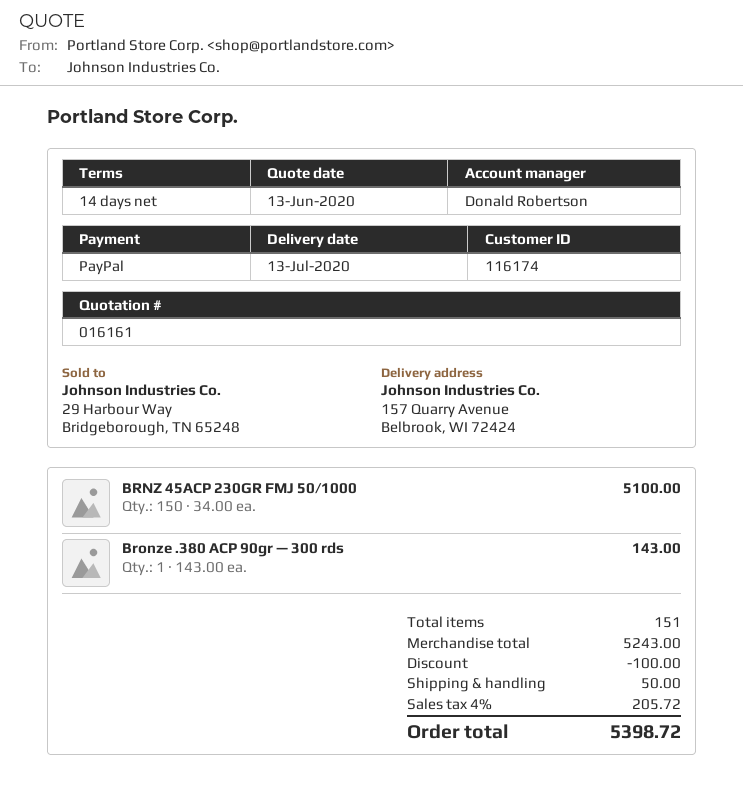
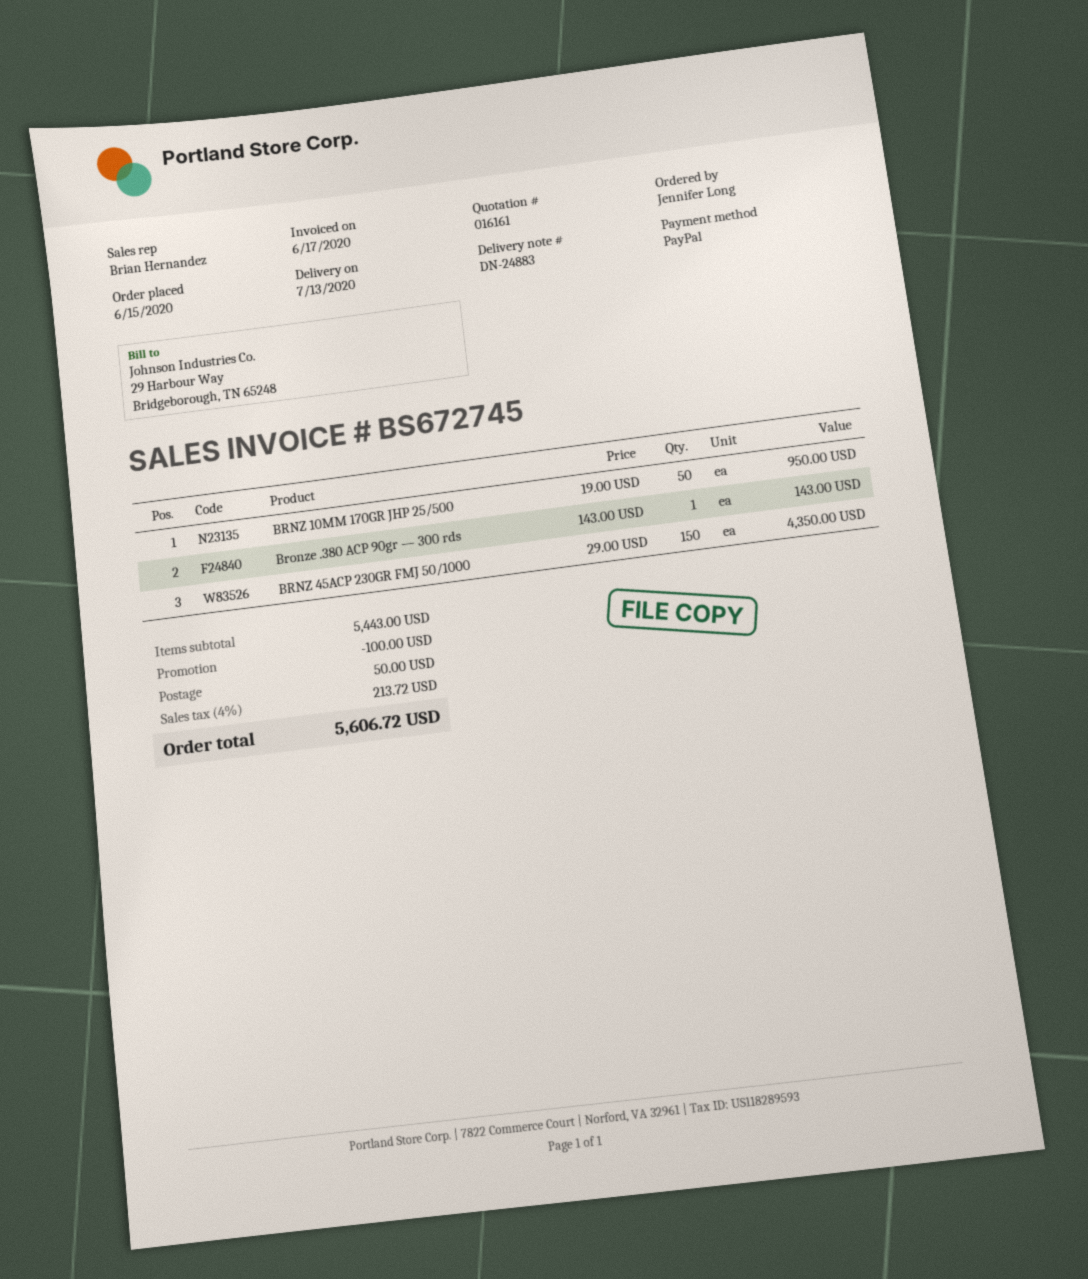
sales rep: Donald Robertson -> Brian Hernandez
BRNZ 45ACP 230GR FMJ 50/1000: 150 x 34.00 = 5100.00 -> 150 x 29.00 = 4350.00
BRNZ 10MM 170GR JHP 25/500: none -> 50 x 19.00 = 950.00
subtotal: 5243.00 -> 5443.00
tax: 4% = 205.72 -> 4% = 213.72
total: 5398.72 -> 5606.72

